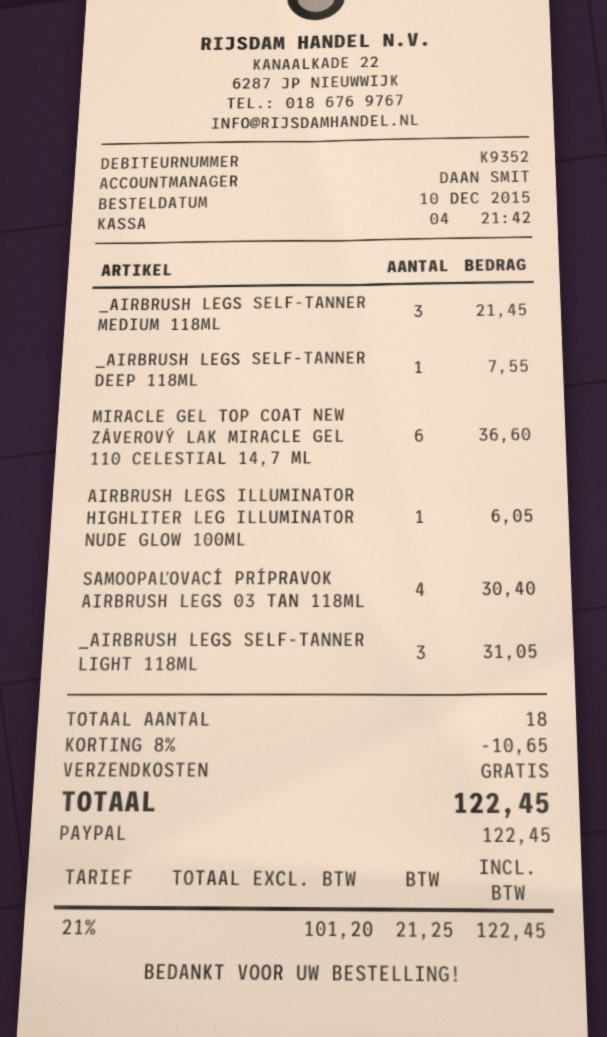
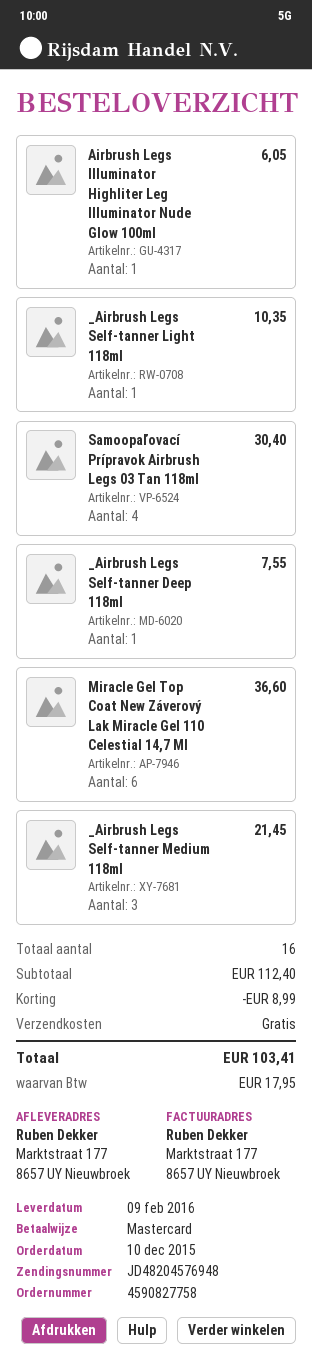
payment method: PayPal -> Mastercard
_AIRBRUSH LEGS SELF-TANNER LIGHT 118ML: 3 for 31.05 -> 1 for 10.35
total quantity: 18 -> 16
discount: 10.65 -> 8.99
tax: 21.25 -> 17.95
total: 122.45 -> 103.41

